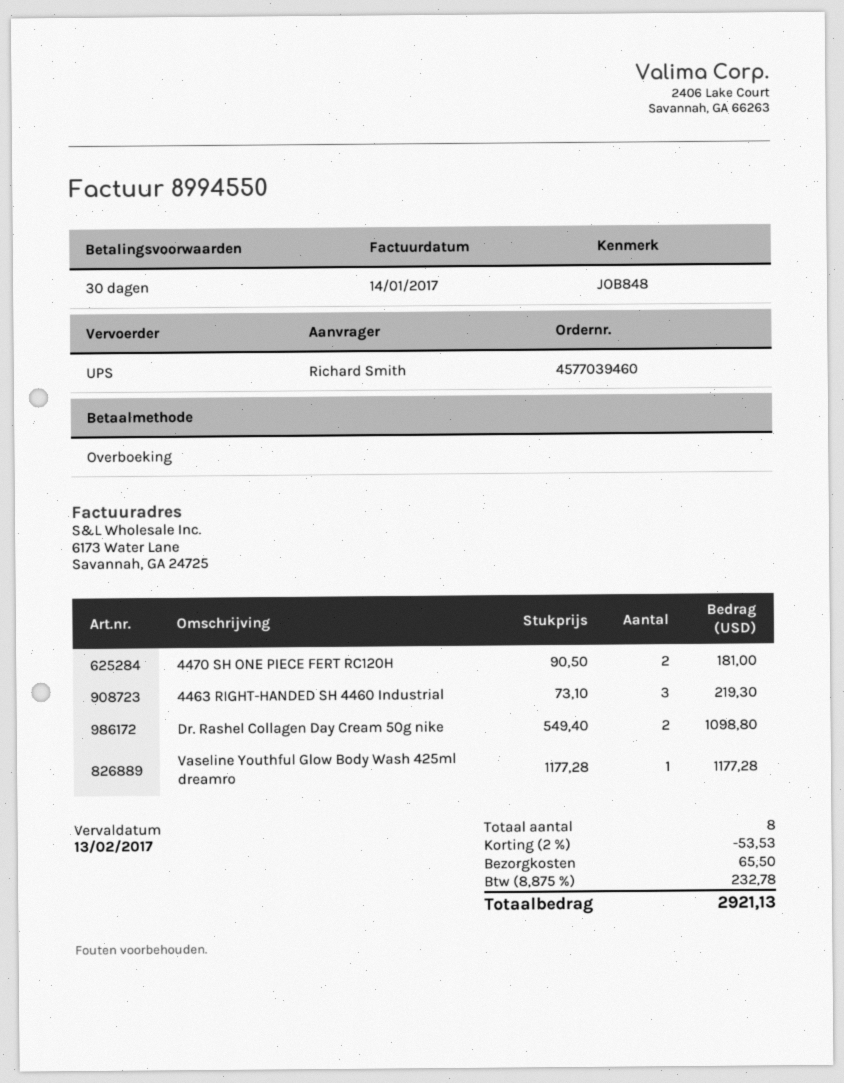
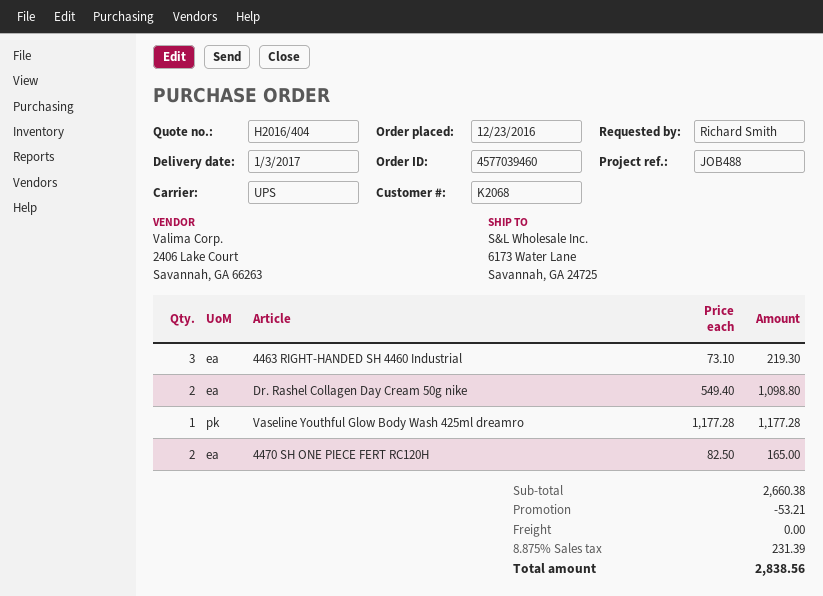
reference: JOB848 -> JOB488
4470 SH ONE PIECE FERT RC120H: 2 x 90.50 = 181.00 -> 2 x 82.50 = 165.00
discount: 53.53 -> 53.21
shipping: 65.50 -> 0.00
tax: 8.875% = 232.78 -> 8.875% = 231.39
total: 2921.13 -> 2838.56

